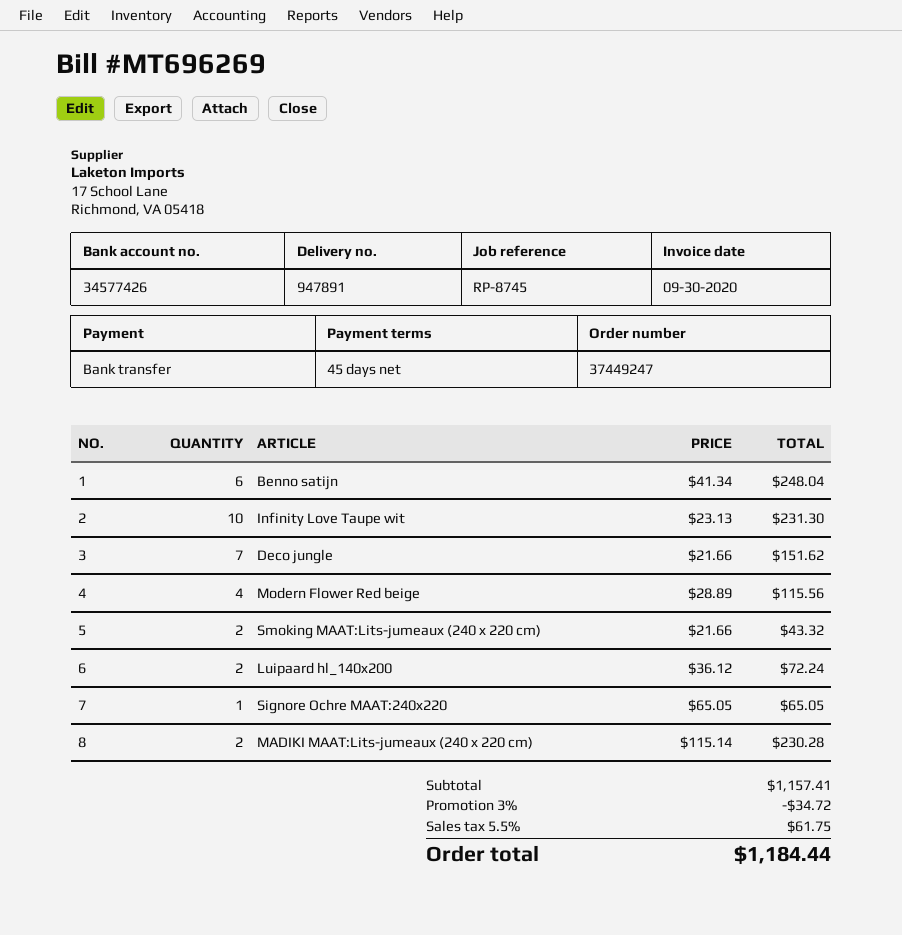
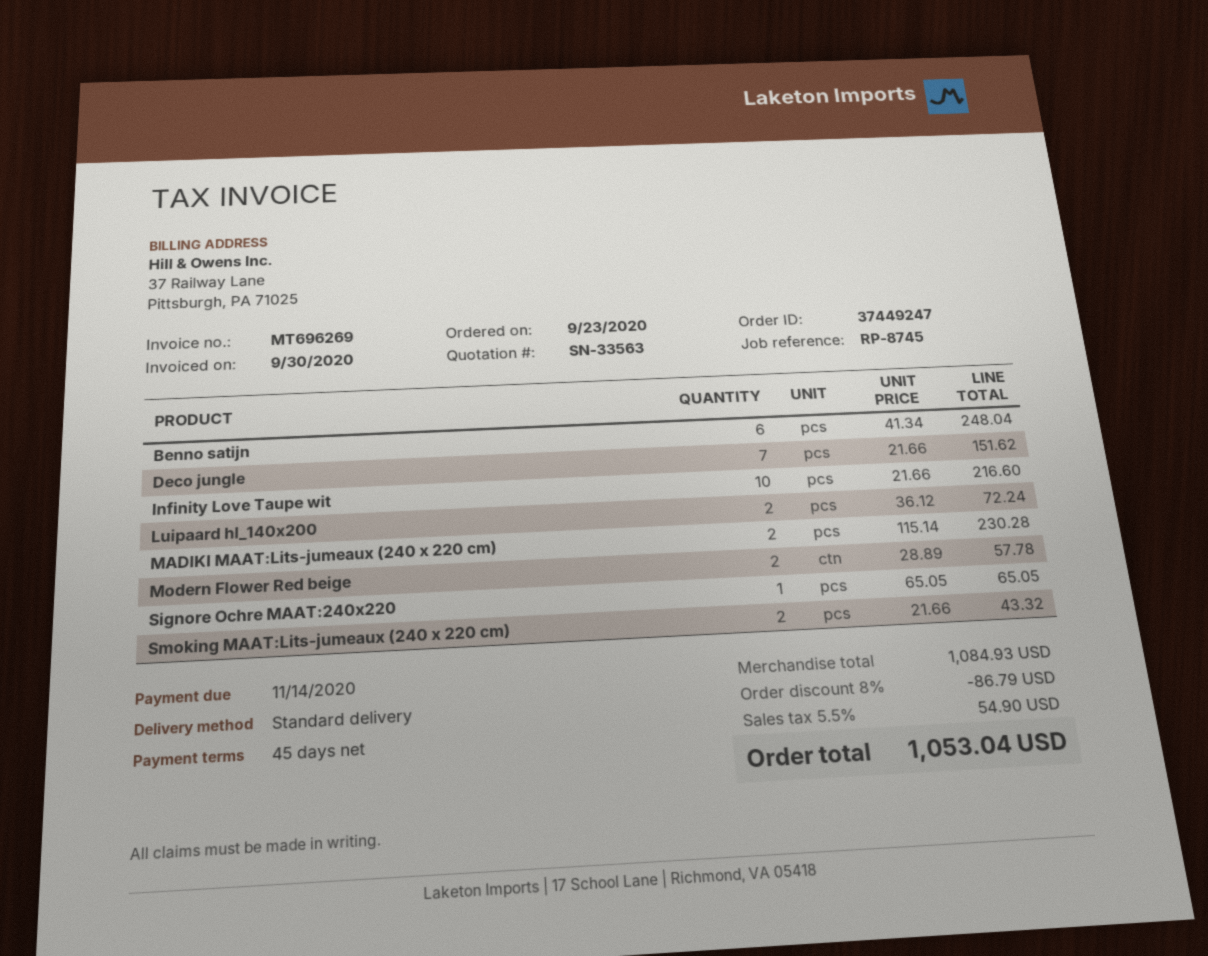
Infinity Love Taupe wit: 10 x 23.13 = 231.30 -> 10 x 21.66 = 216.60
Modern Flower Red beige: 4 x 28.89 = 115.56 -> 2 x 28.89 = 57.78
subtotal: 1157.41 -> 1084.93
discount: 3% = 34.72 -> 8% = 86.79
tax: 5.5% = 61.75 -> 5.5% = 54.90
total: 1184.44 -> 1053.04

